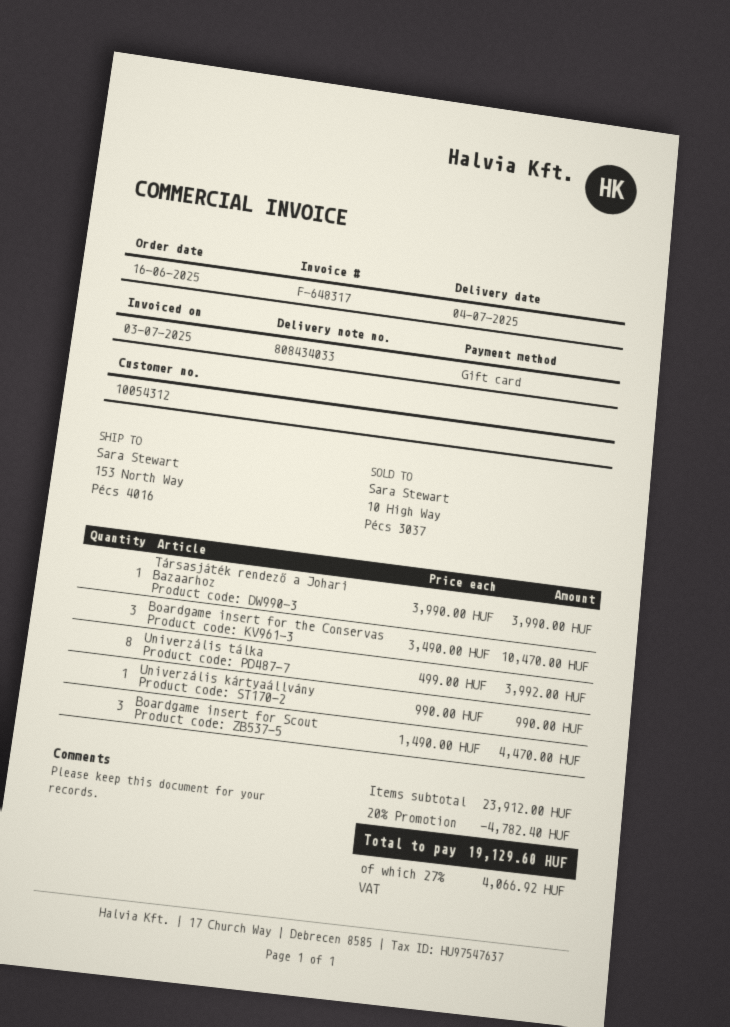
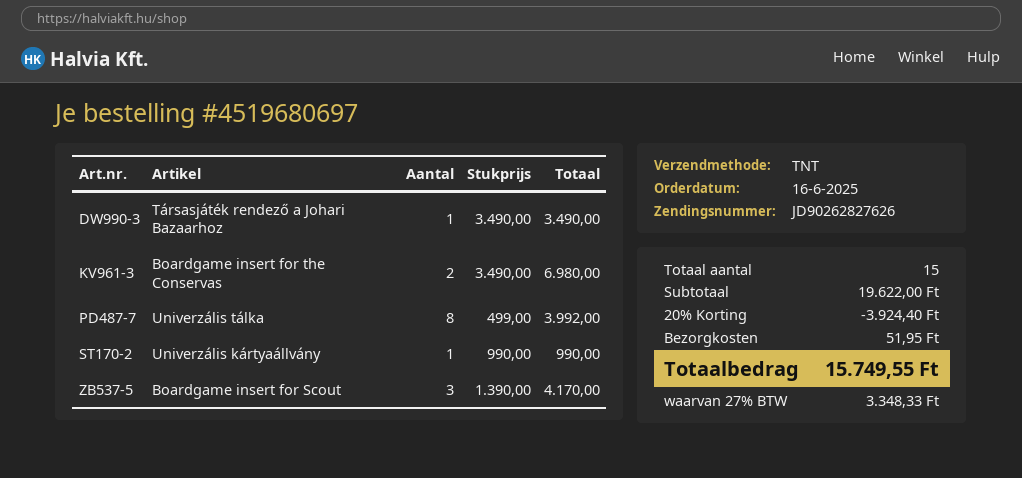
Társasjáték rendező a Johari Bazaarhoz: 1 x 3990.00 = 3990.00 -> 1 x 3490.00 = 3490.00
Boardgame insert for the Conservas: 3 x 3490.00 = 10470.00 -> 2 x 3490.00 = 6980.00
Boardgame insert for Scout: 3 x 1490.00 = 4470.00 -> 3 x 1390.00 = 4170.00
subtotal: 23912.00 -> 19622.00
discount: 20% = 4782.40 -> 20% = 3924.40
shipping: none -> 51.95
tax: 27% = 4066.92 -> 27% = 3348.33
total: 19129.60 -> 15749.55

